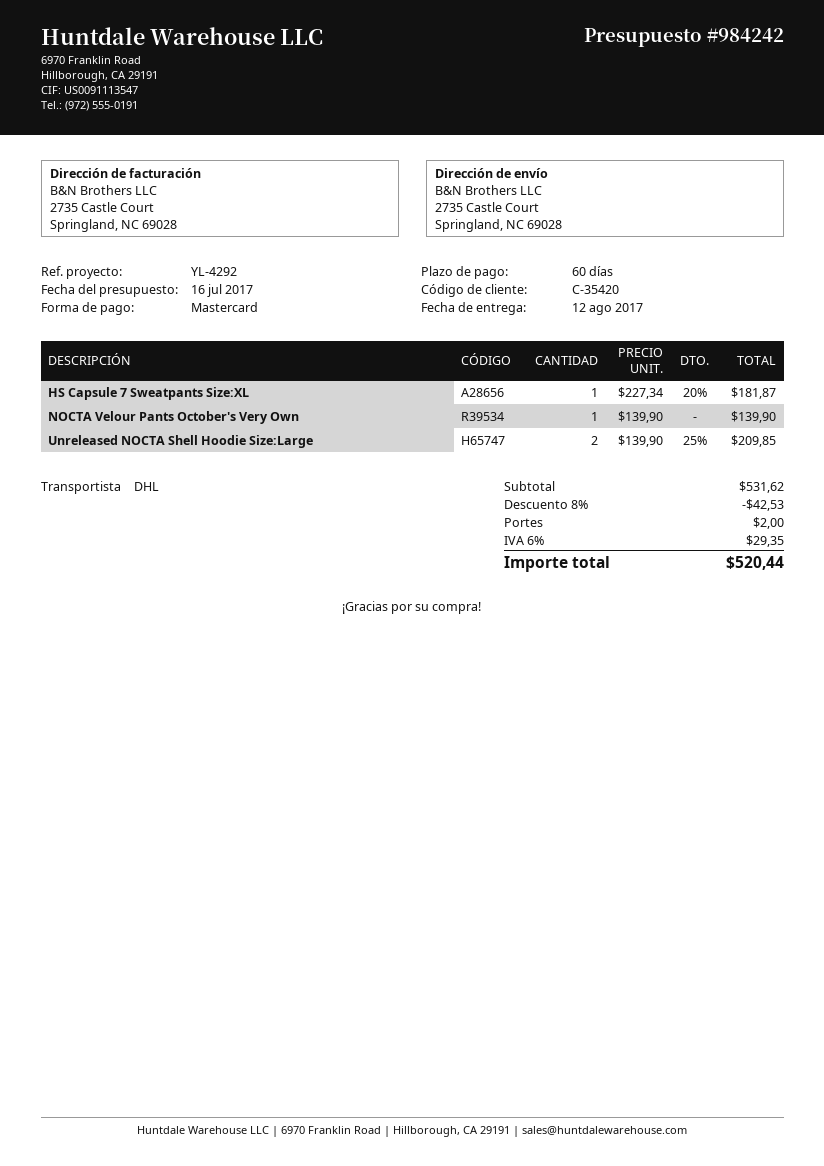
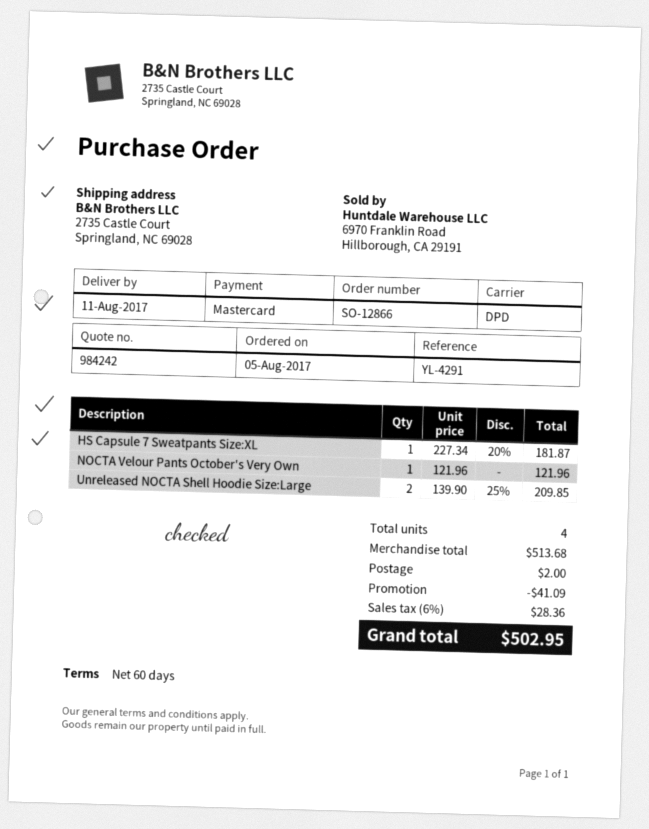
delivery date: 2017-08-12 -> 2017-08-11
reference: YL-4292 -> YL-4291
shipping method: DHL -> DPD
NOCTA Velour Pants October's Very Own: 1 x 139.90 = 139.90 -> 1 x 121.96 = 121.96
subtotal: 531.62 -> 513.68
discount: 42.53 -> 41.09
tax: 6% = 29.35 -> 6% = 28.36
total: 520.44 -> 502.95

